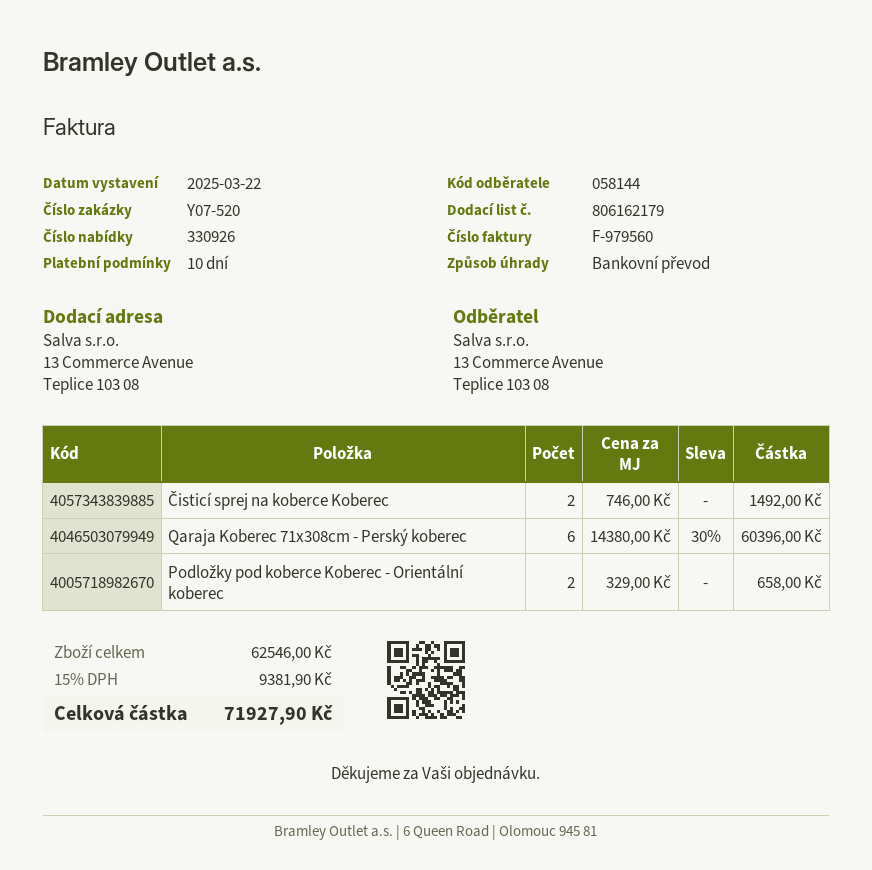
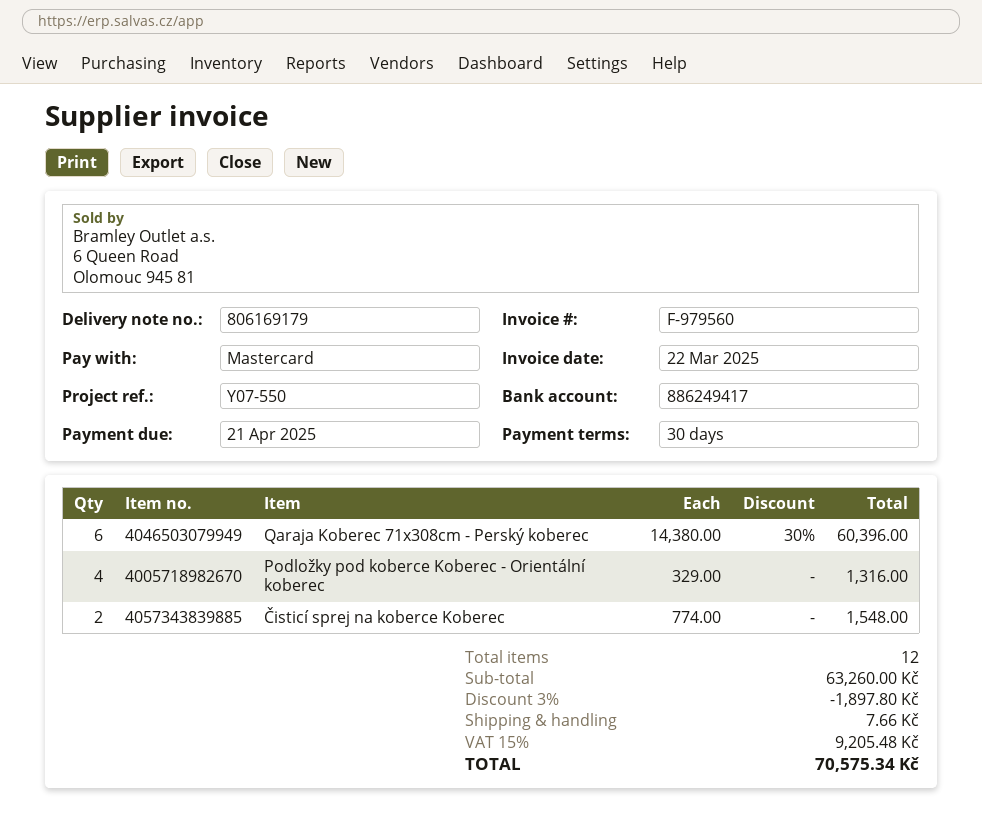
delivery note number: 806162179 -> 806169179
payment terms: 10 days -> 30 days
reference: Y07-520 -> Y07-550
payment method: bank transfer -> Mastercard
Čisticí sprej na koberce Koberec: 2 x 746.00 = 1492.00 -> 2 x 774.00 = 1548.00
Podložky pod koberce Koberec - Orientální koberec: 2 x 329.00 = 658.00 -> 4 x 329.00 = 1316.00
subtotal: 62546.00 -> 63260.00
discount: none -> 3% = 1897.80
shipping: none -> 7.66
tax: 15% = 9381.90 -> 15% = 9205.48
total: 71927.90 -> 70575.34

